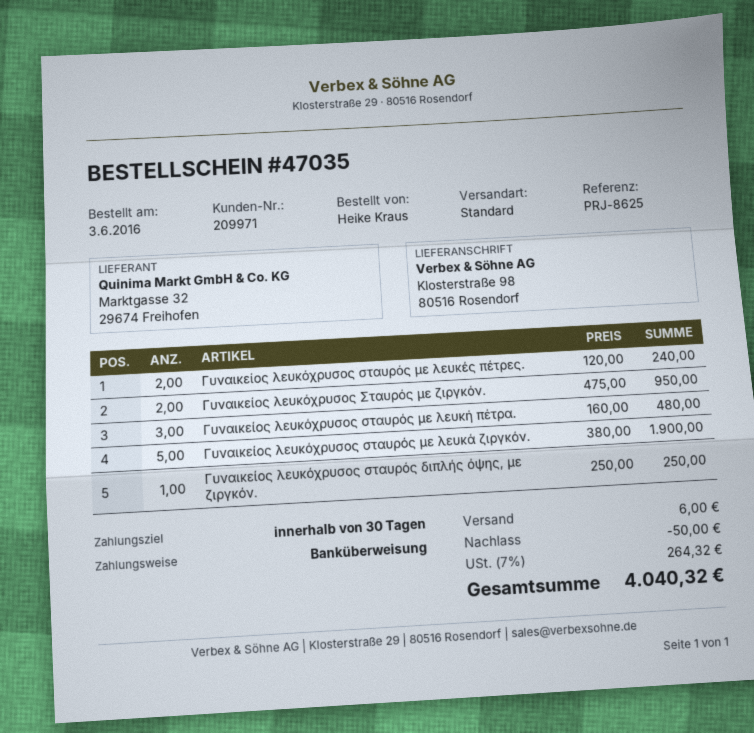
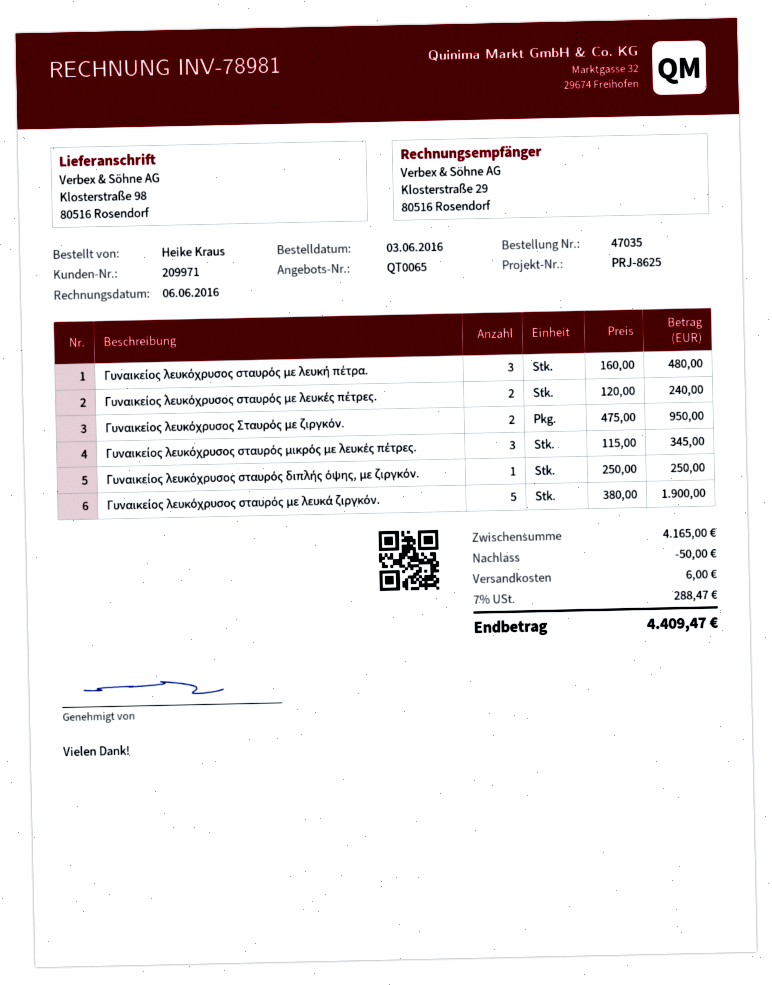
Γυναικείος λευκόχρυσος σταυρός μικρός με λευκές πέτρες.: none -> 3 x 115.00 = 345.00
tax: 7% = 264.32 -> 7% = 288.47
total: 4040.32 -> 4409.47

